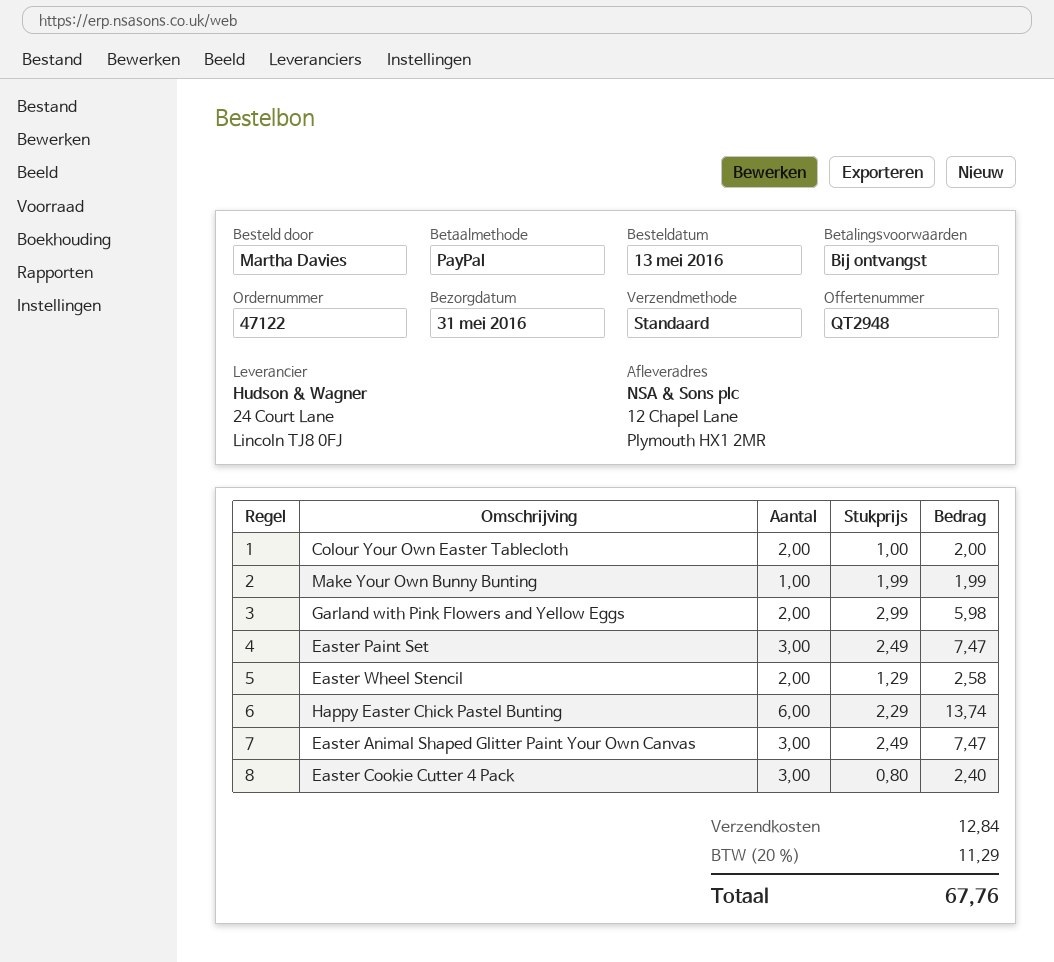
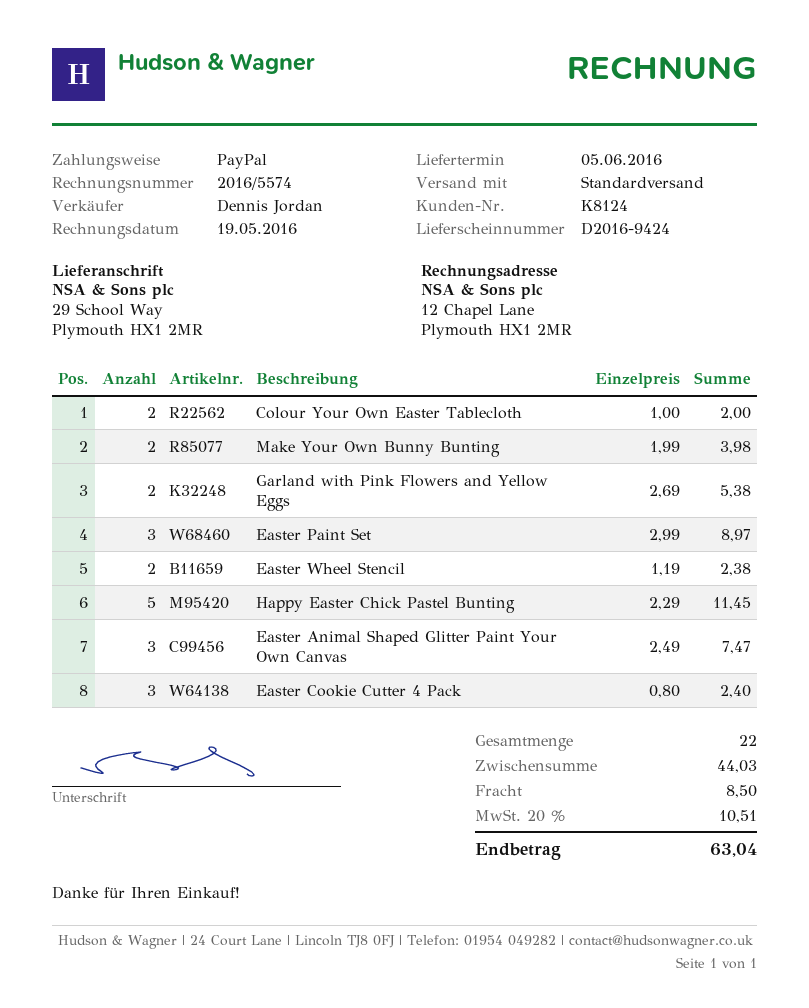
delivery date: 2016-05-31 -> 2016-06-05
ship to: 12 Chapel Lane, Plymouth HX1 2MR -> 29 School Way, Plymouth HX1 2MR
Make Your Own Bunny Bunting: 1 x 1.99 = 1.99 -> 2 x 1.99 = 3.98
Garland with Pink Flowers and Yellow Eggs: 2 x 2.99 = 5.98 -> 2 x 2.69 = 5.38
Easter Paint Set: 3 x 2.49 = 7.47 -> 3 x 2.99 = 8.97
Easter Wheel Stencil: 2 x 1.29 = 2.58 -> 2 x 1.19 = 2.38
Happy Easter Chick Pastel Bunting: 6 x 2.29 = 13.74 -> 5 x 2.29 = 11.45
shipping: 12.84 -> 8.50
tax: 20% = 11.29 -> 20% = 10.51
total: 67.76 -> 63.04

